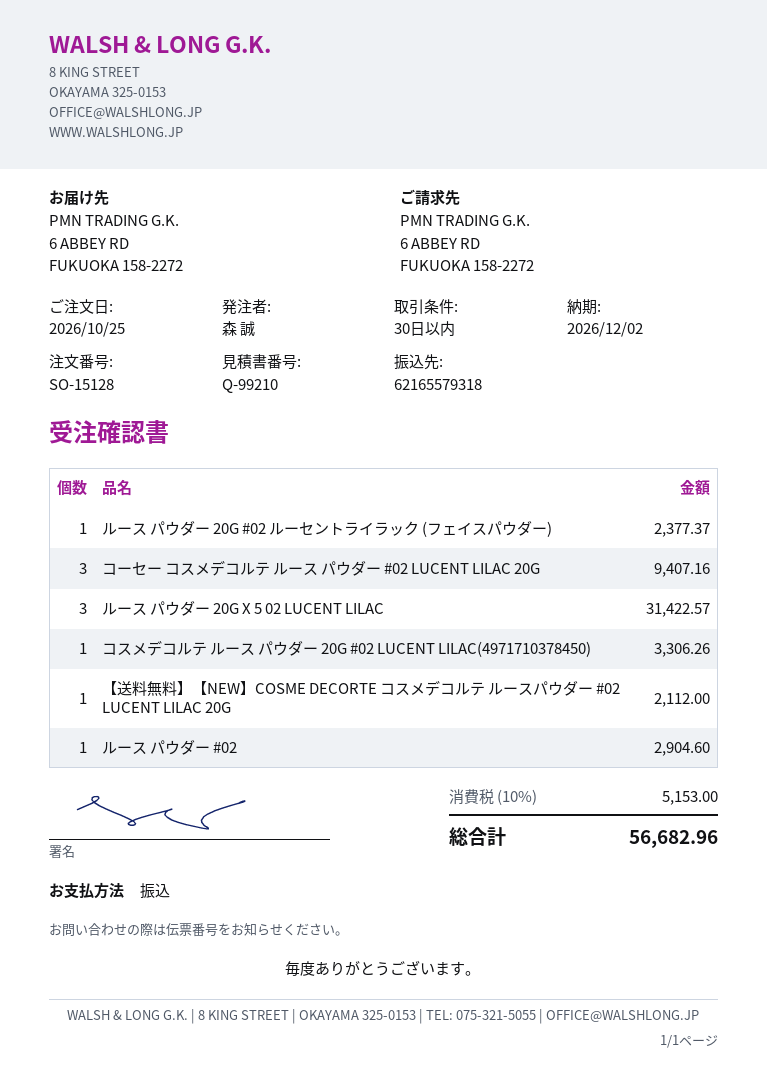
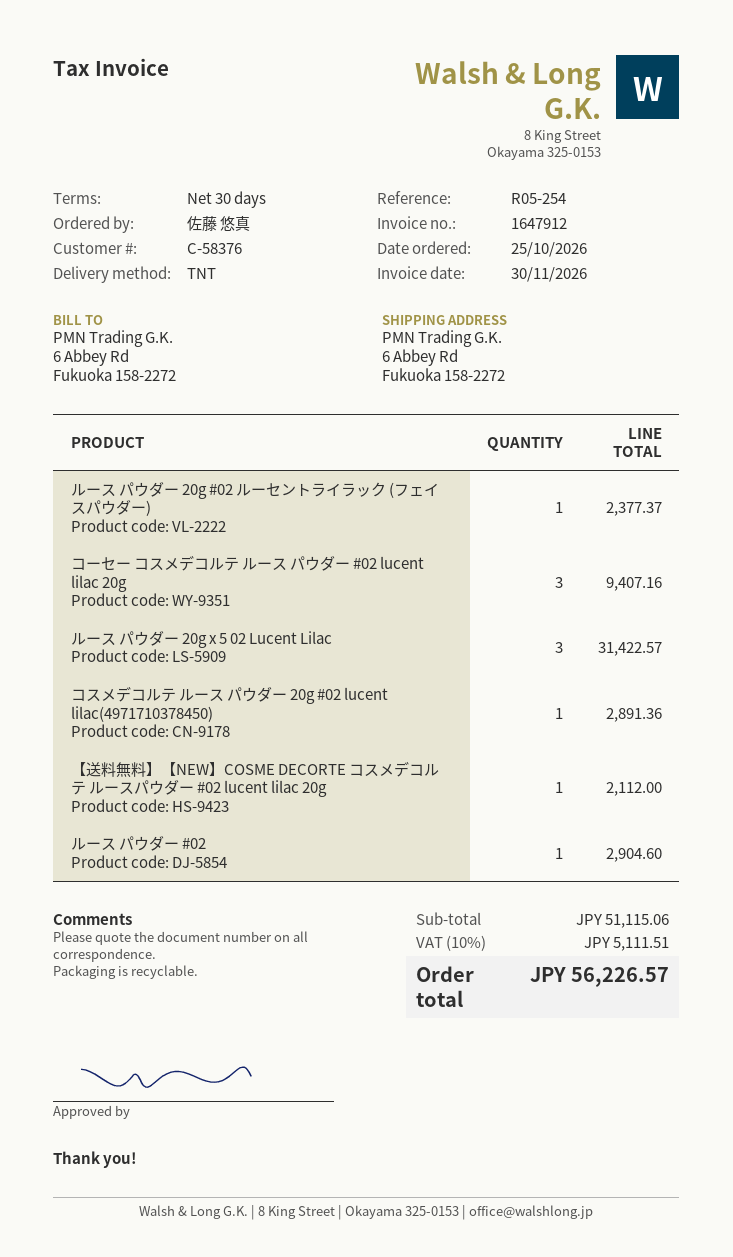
ordered by: 森 誠 -> 佐藤 悠真
コスメデコルテ ルース パウダー 20G #02 LUCENT LILAC(4971710378450): 1 for 3306.26 -> 1 for 2891.36
tax: 10% = 5153.00 -> 10% = 5111.51
total: 56682.96 -> 56226.57

